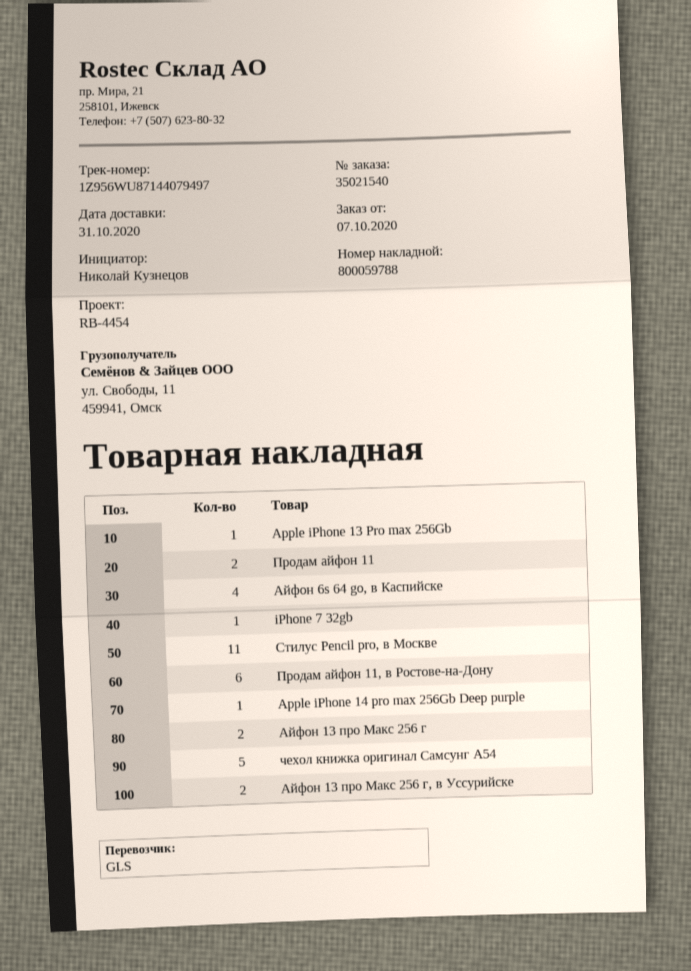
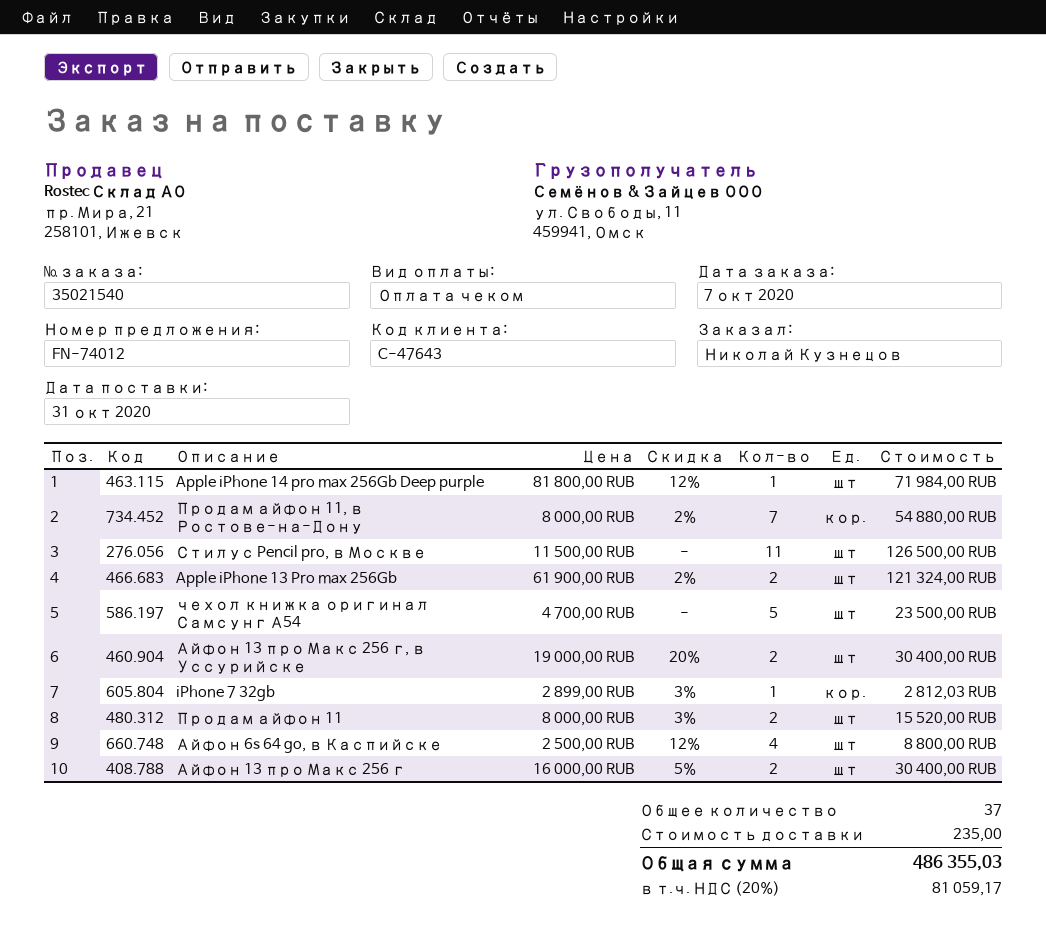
Apple iPhone 13 Pro max 256Gb: 1 -> 2
Продам айфон 11, в Ростове-на-Дону: 6 -> 7

